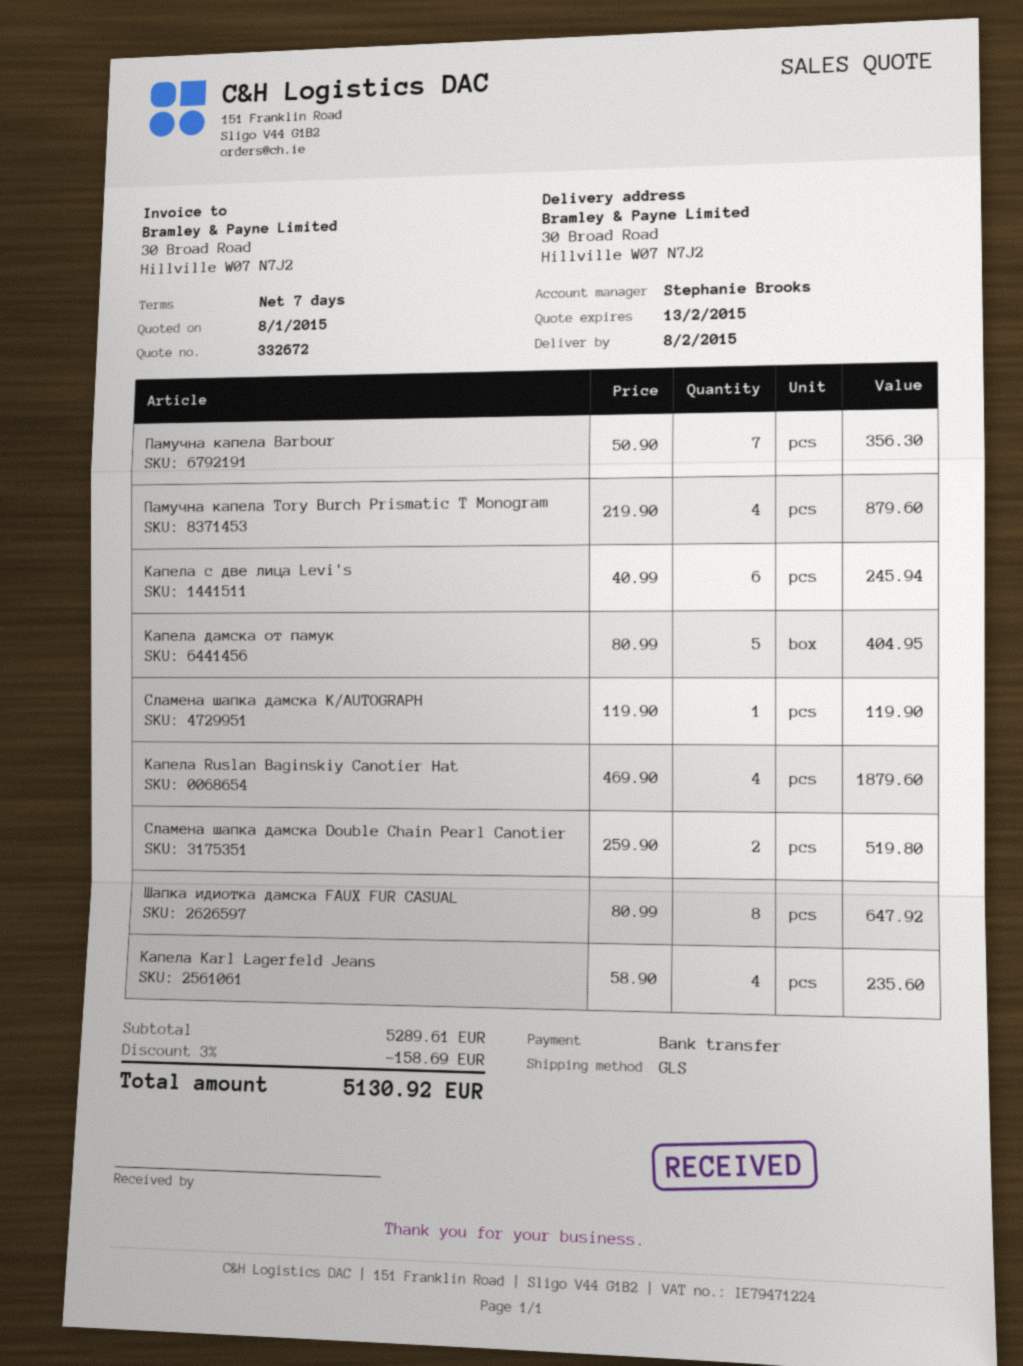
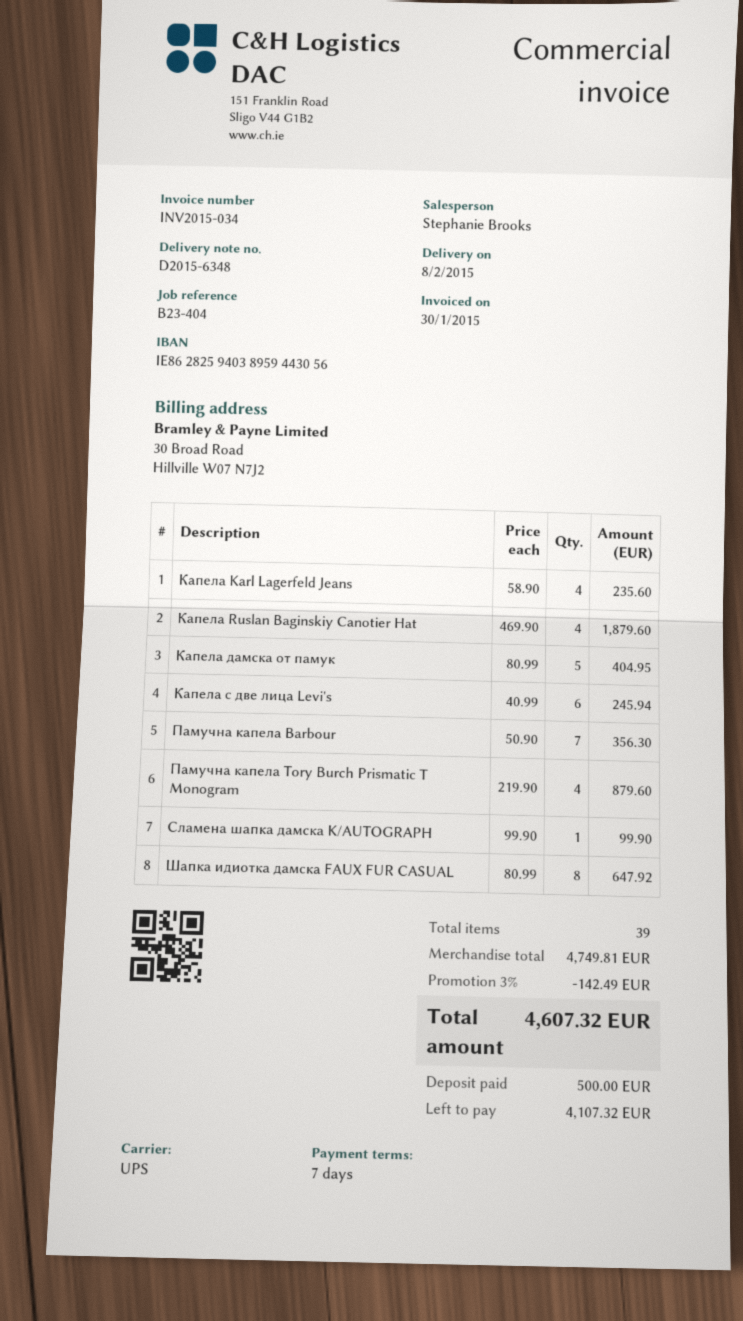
shipping method: GLS -> UPS
Сламена шапка дамска K/AUTOGRAPH: 1 x 119.90 = 119.90 -> 1 x 99.90 = 99.90
Сламена шапка дамска Double Chain Pearl Canotier: 2 x 259.90 = 519.80 -> none
subtotal: 5289.61 -> 4749.81
discount: 3% = 158.69 -> 3% = 142.49
total: 5130.92 -> 4607.32

